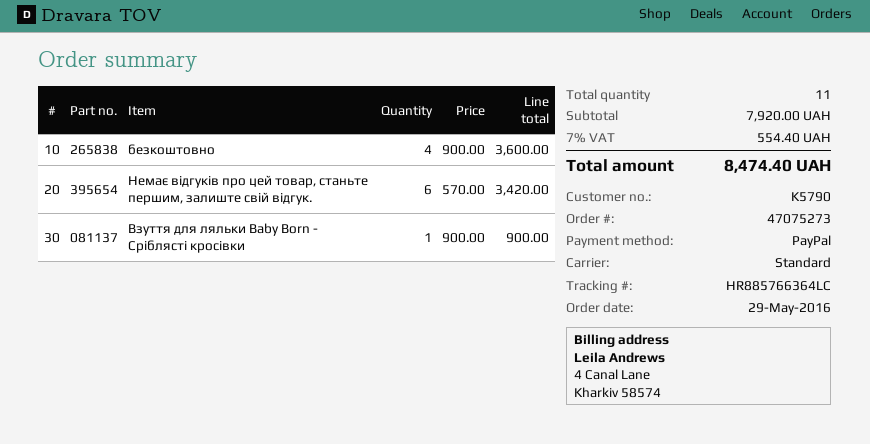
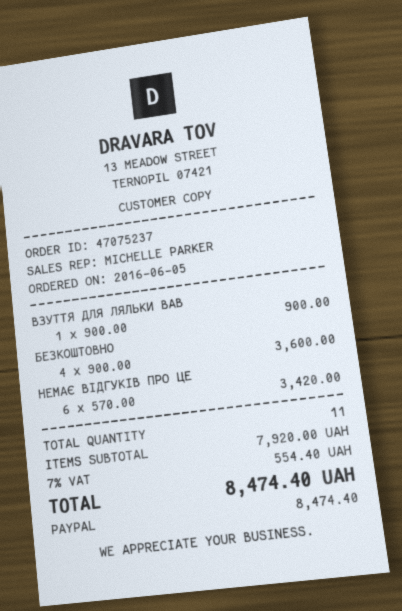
order number: 47075273 -> 47075237
order date: 2016-05-29 -> 2016-06-05

